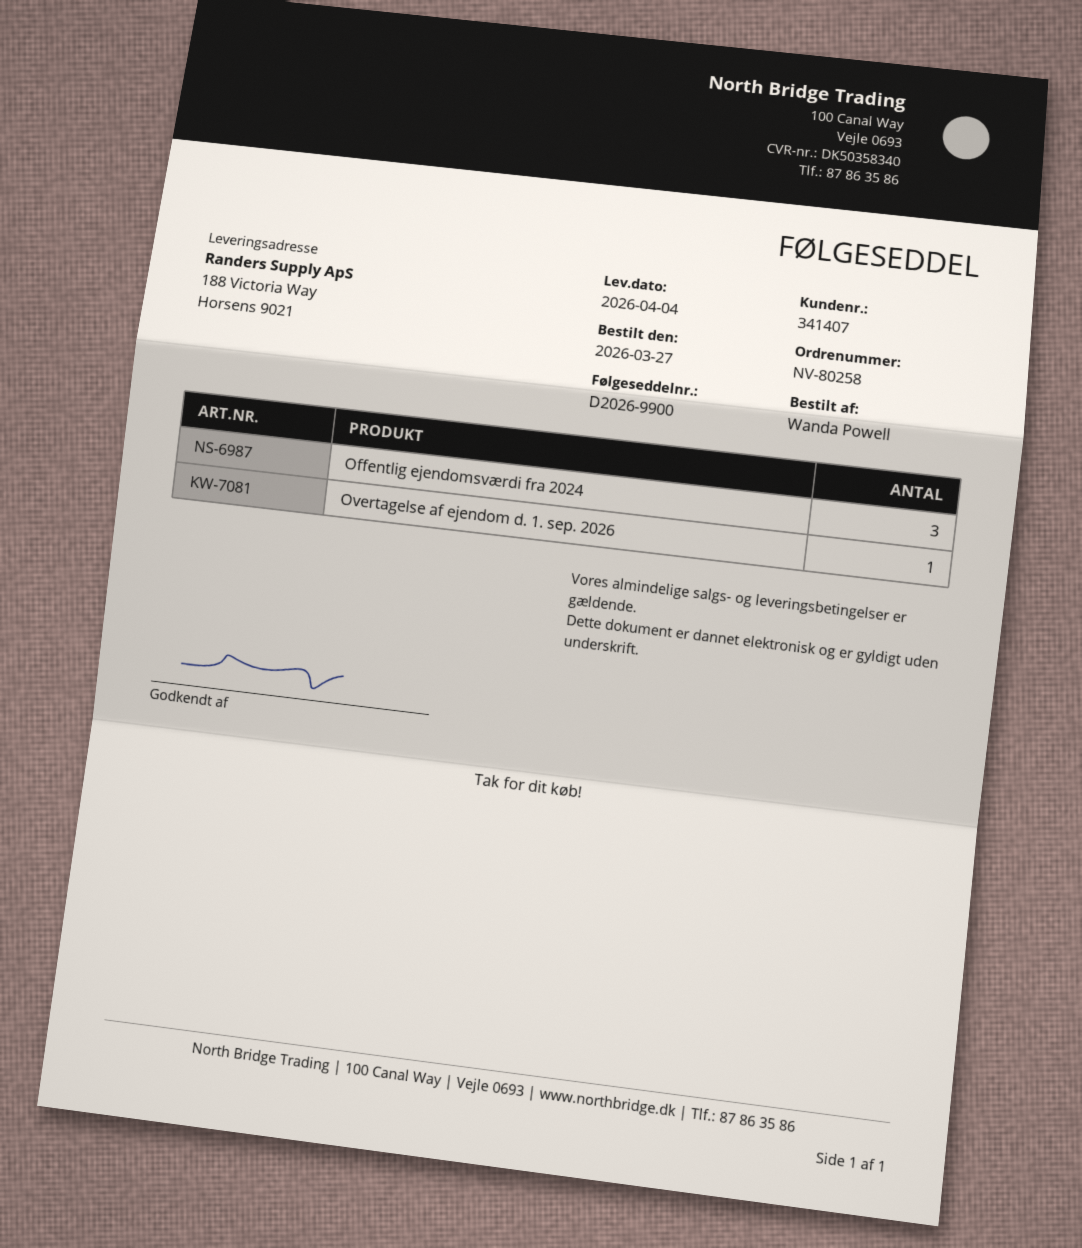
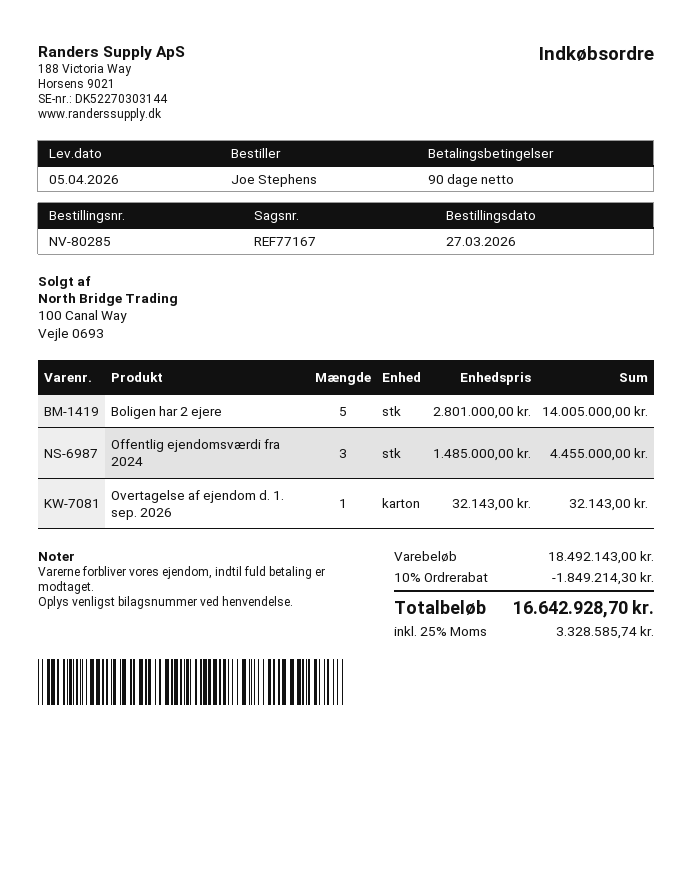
order number: NV-80258 -> NV-80285
delivery date: 2026-04-04 -> 2026-04-05
ordered by: Wanda Powell -> Joe Stephens
Boligen har 2 ejere: none -> 5

